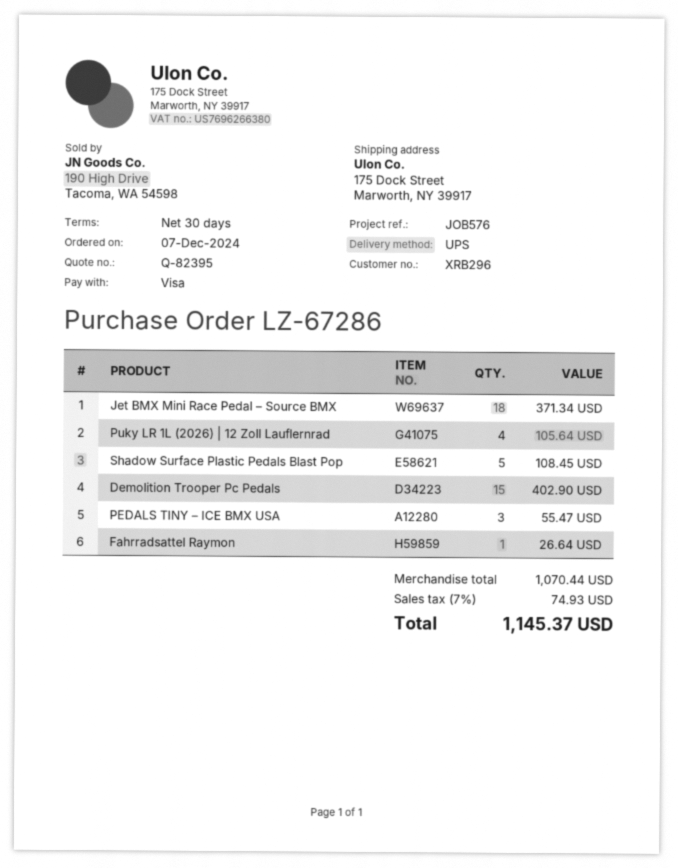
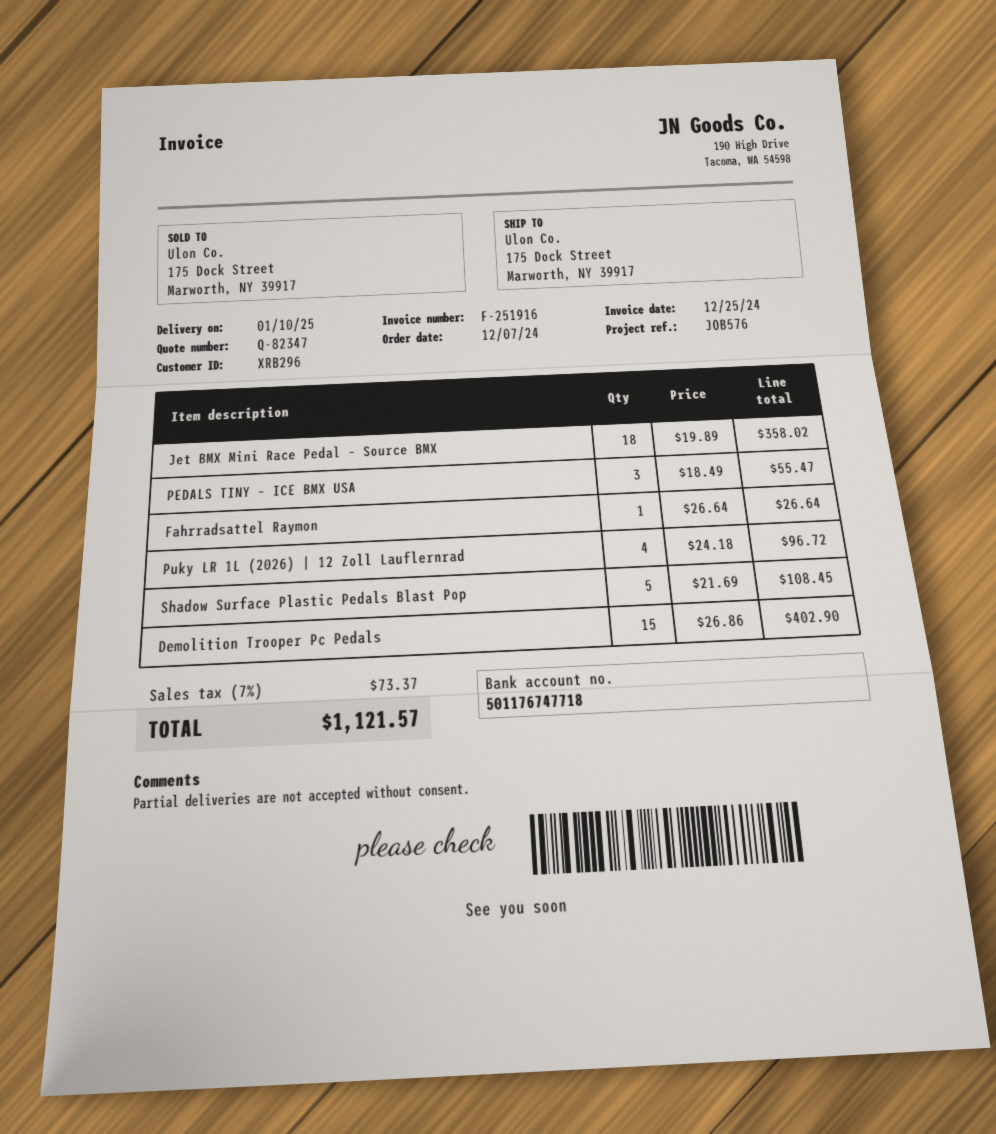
quote number: Q-82395 -> Q-82347
Jet BMX Mini Race Pedal – Source BMX: 18 for 371.34 -> 18 for 358.02
Puky LR 1L (2026) | 12 Zoll Lauflernrad: 4 for 105.64 -> 4 for 96.72
tax: 7% = 74.93 -> 7% = 73.37
total: 1145.37 -> 1121.57

